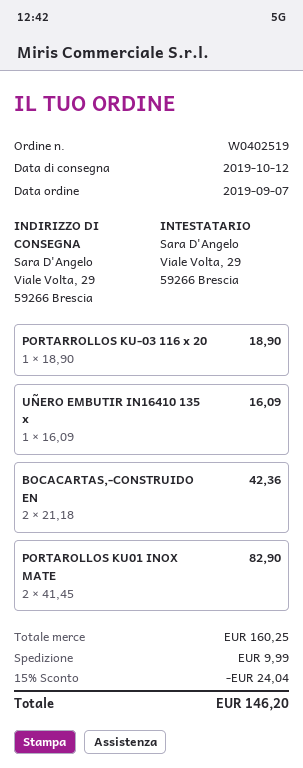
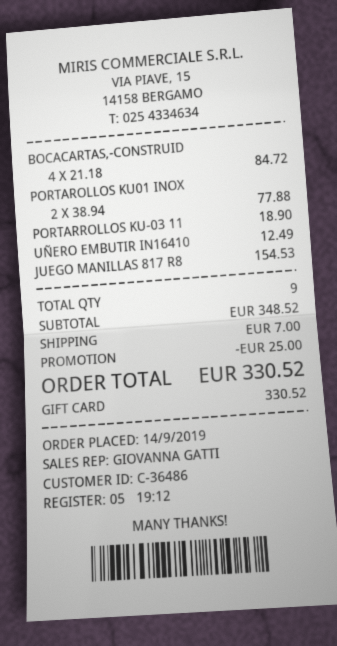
order date: 2019-09-07 -> 2019-09-14
UÑERO EMBUTIR IN16410 135 x: 1 x 16.09 = 16.09 -> 1 x 12.49 = 12.49
BOCACARTAS,-CONSTRUIDO EN: 2 x 21.18 = 42.36 -> 4 x 21.18 = 84.72
PORTAROLLOS KU01 INOX MATE: 2 x 41.45 = 82.90 -> 2 x 38.94 = 77.88
JUEGO MANILLAS 817 R8: none -> 1 x 154.53 = 154.53
subtotal: 160.25 -> 348.52
discount: 24.04 -> 25.00
shipping: 9.99 -> 7.00
total: 146.20 -> 330.52

